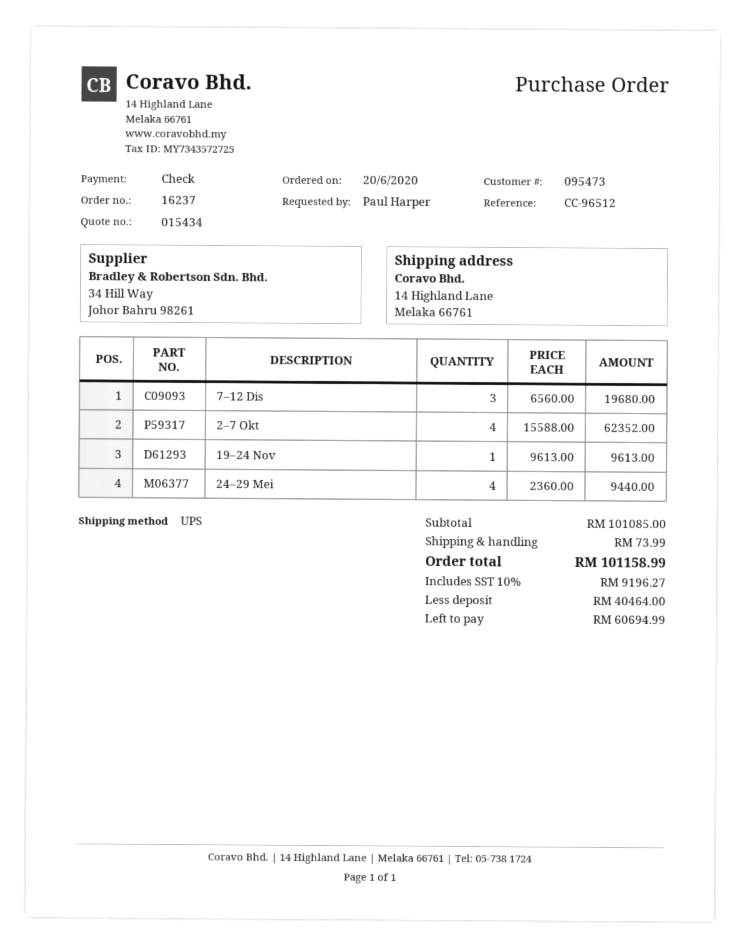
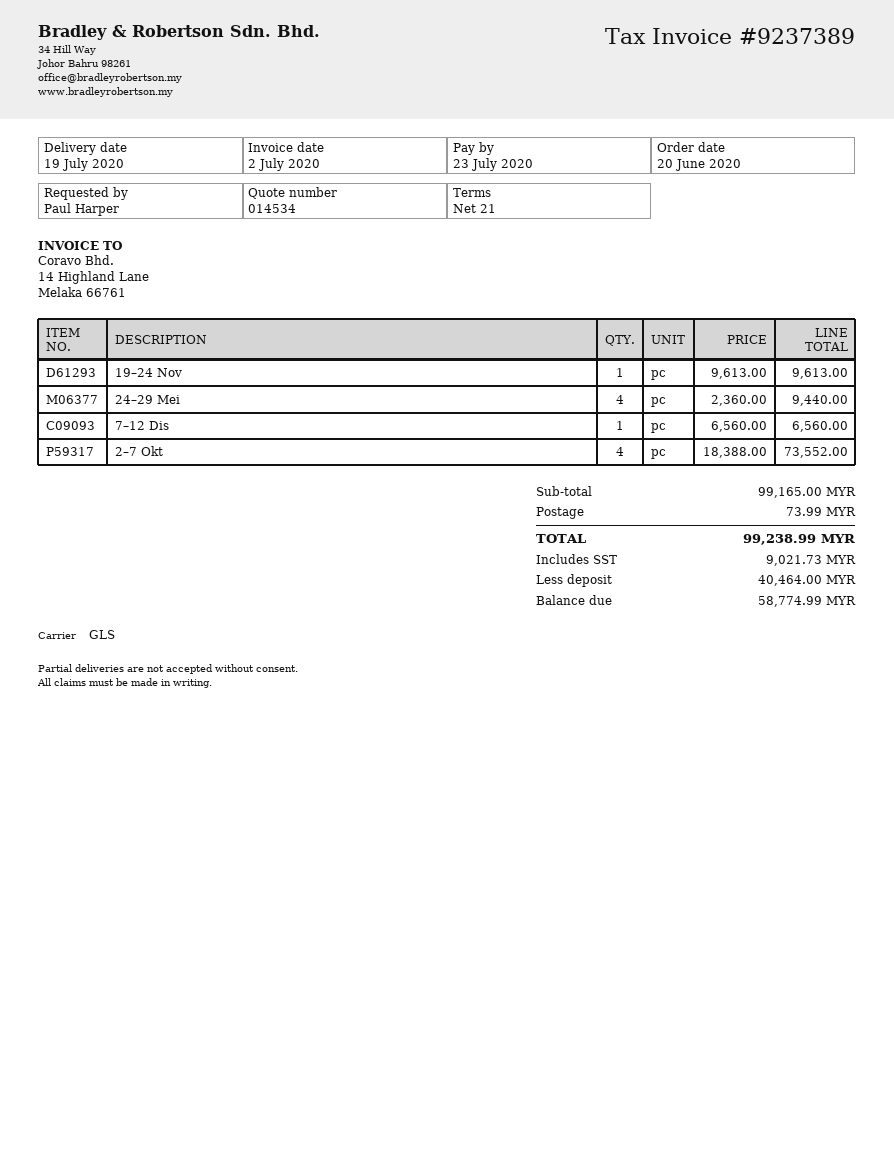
quote number: 015434 -> 014534
shipping method: UPS -> GLS
7–12 Dis: 3 x 6560.00 = 19680.00 -> 1 x 6560.00 = 6560.00
2–7 Okt: 4 x 15588.00 = 62352.00 -> 4 x 18388.00 = 73552.00
subtotal: 101085.00 -> 99165.00
tax: 9196.27 -> 9021.73
total: 101158.99 -> 99238.99
balance: 60694.99 -> 58774.99

